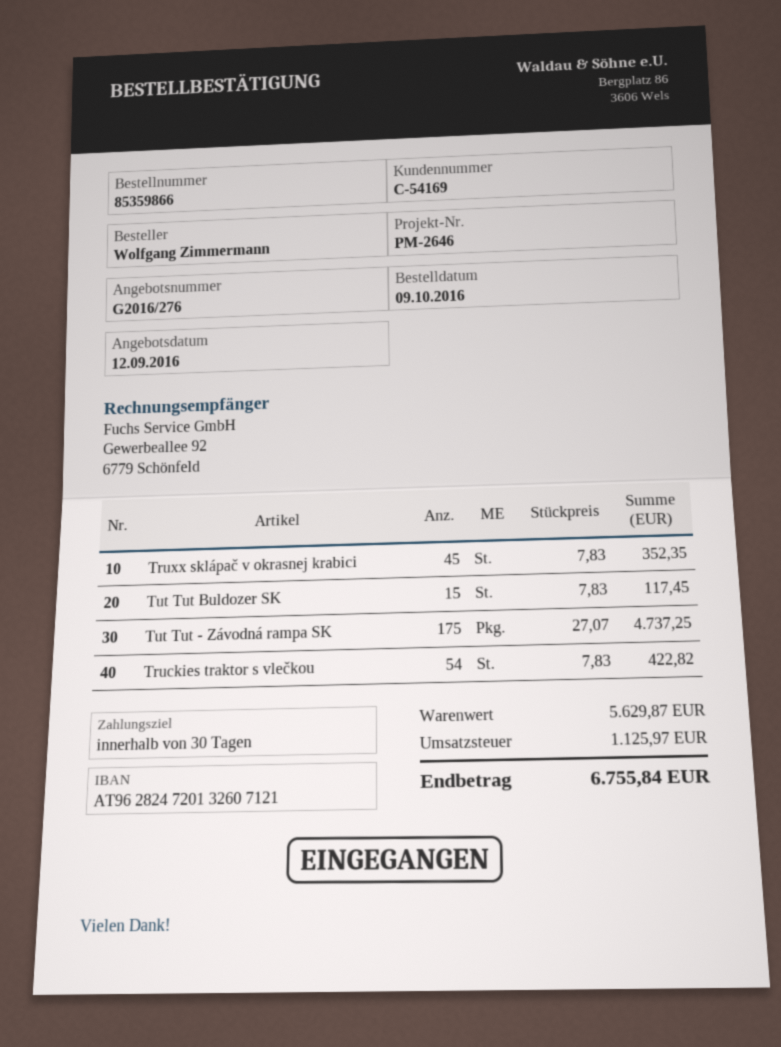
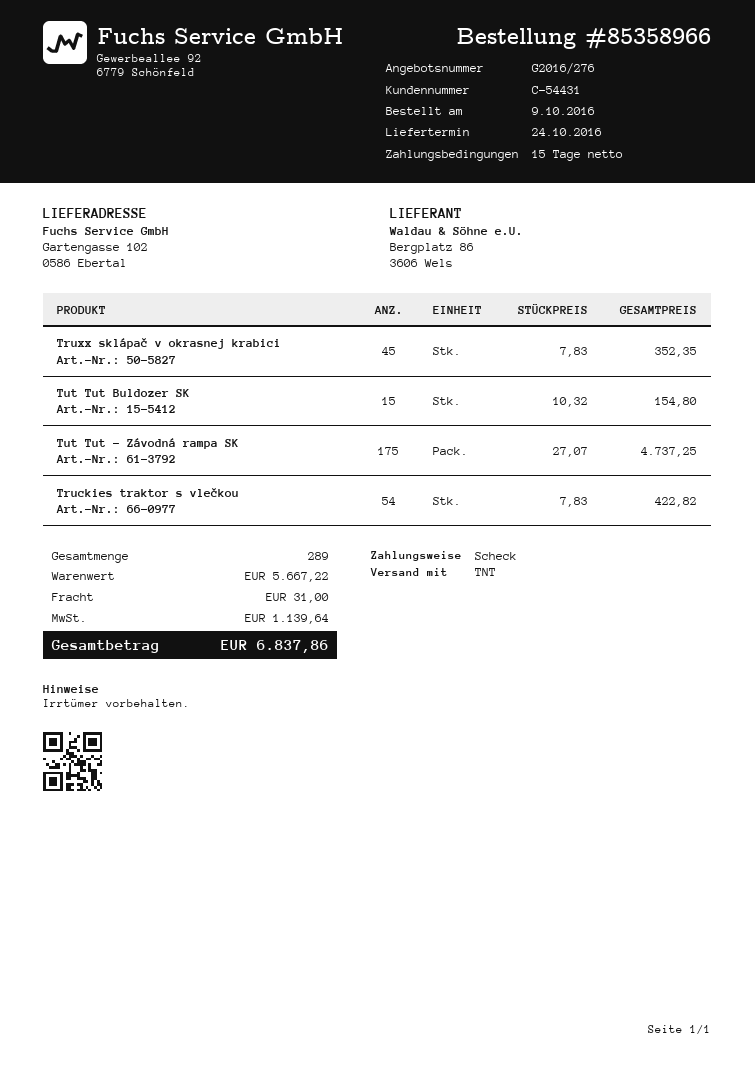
order number: 85359866 -> 85358966
payment terms: 30 days -> 15 days
customer number: C-54169 -> C-54431
Tut Tut Buldozer SK: 15 x 7.83 = 117.45 -> 15 x 10.32 = 154.80
subtotal: 5629.87 -> 5667.22
shipping: none -> 31.00
tax: 1125.97 -> 1139.64
total: 6755.84 -> 6837.86

